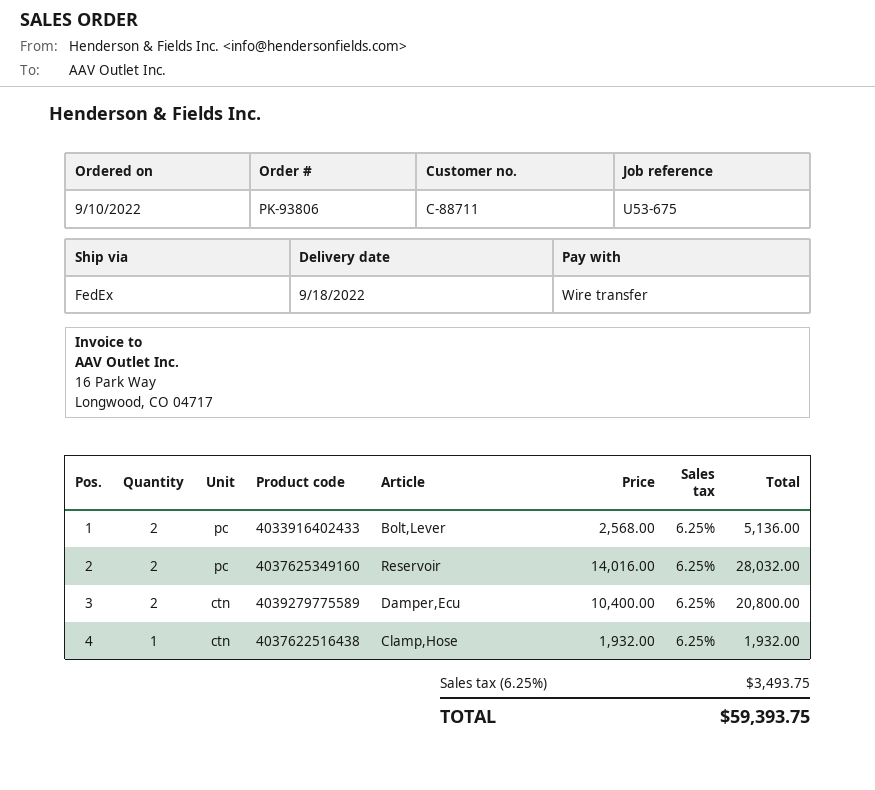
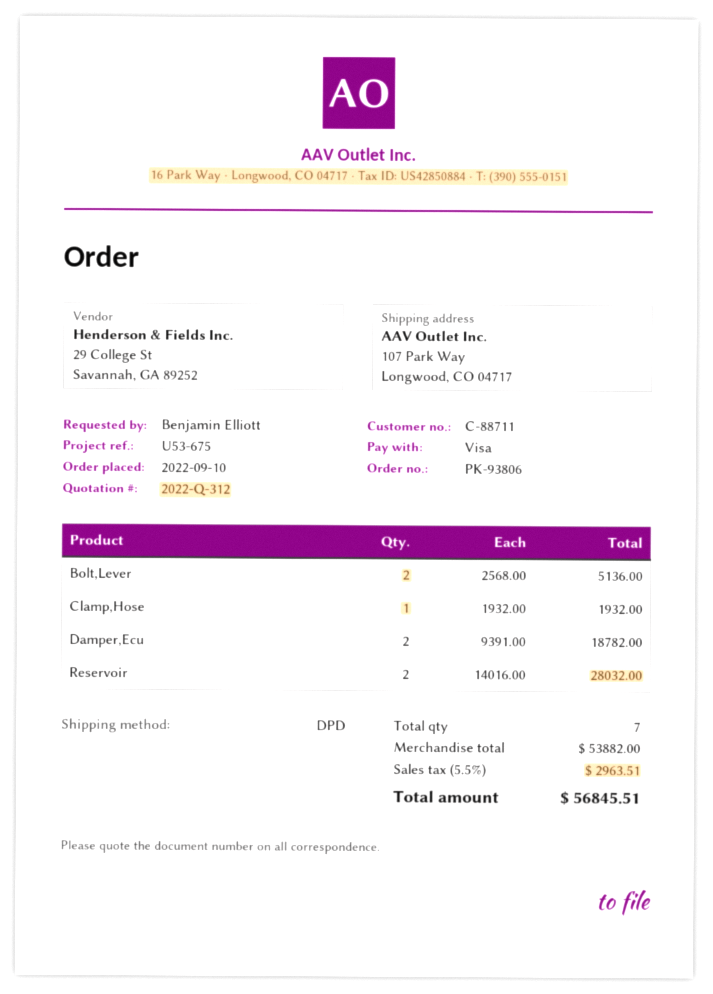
payment method: bank transfer -> Visa
shipping method: FedEx -> DPD
Damper,Ecu: 2 x 10400.00 = 20800.00 -> 2 x 9391.00 = 18782.00
tax: 6.25% = 3493.75 -> 5.5% = 2963.51
total: 59393.75 -> 56845.51

